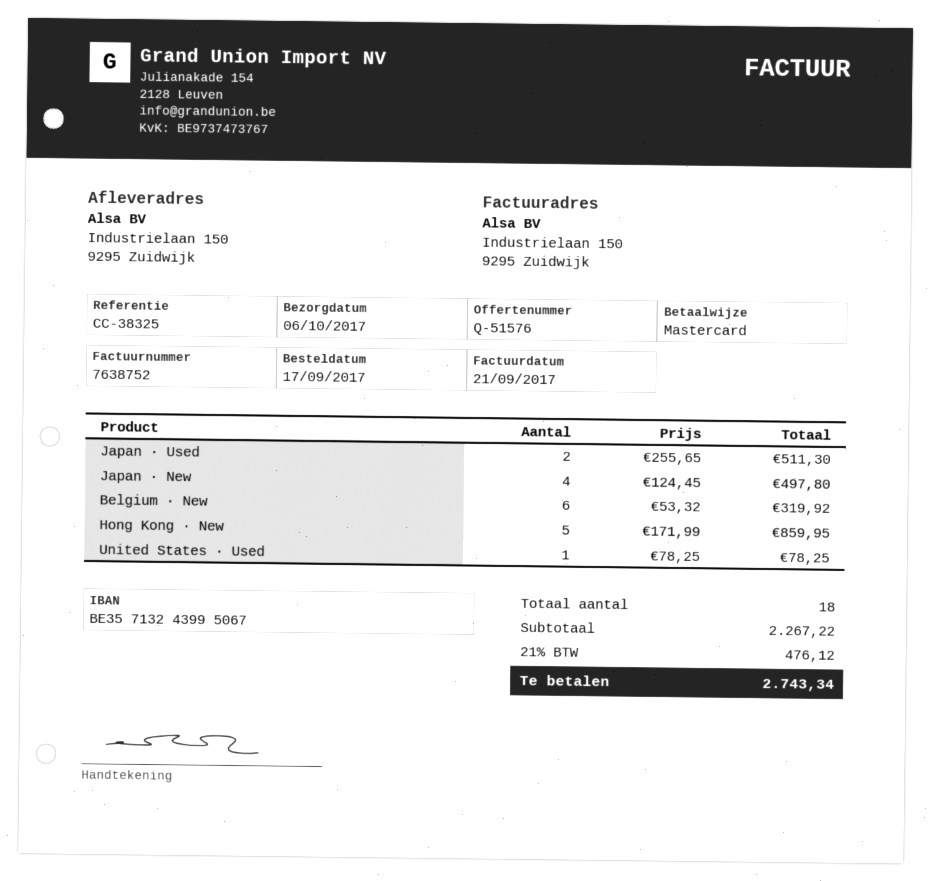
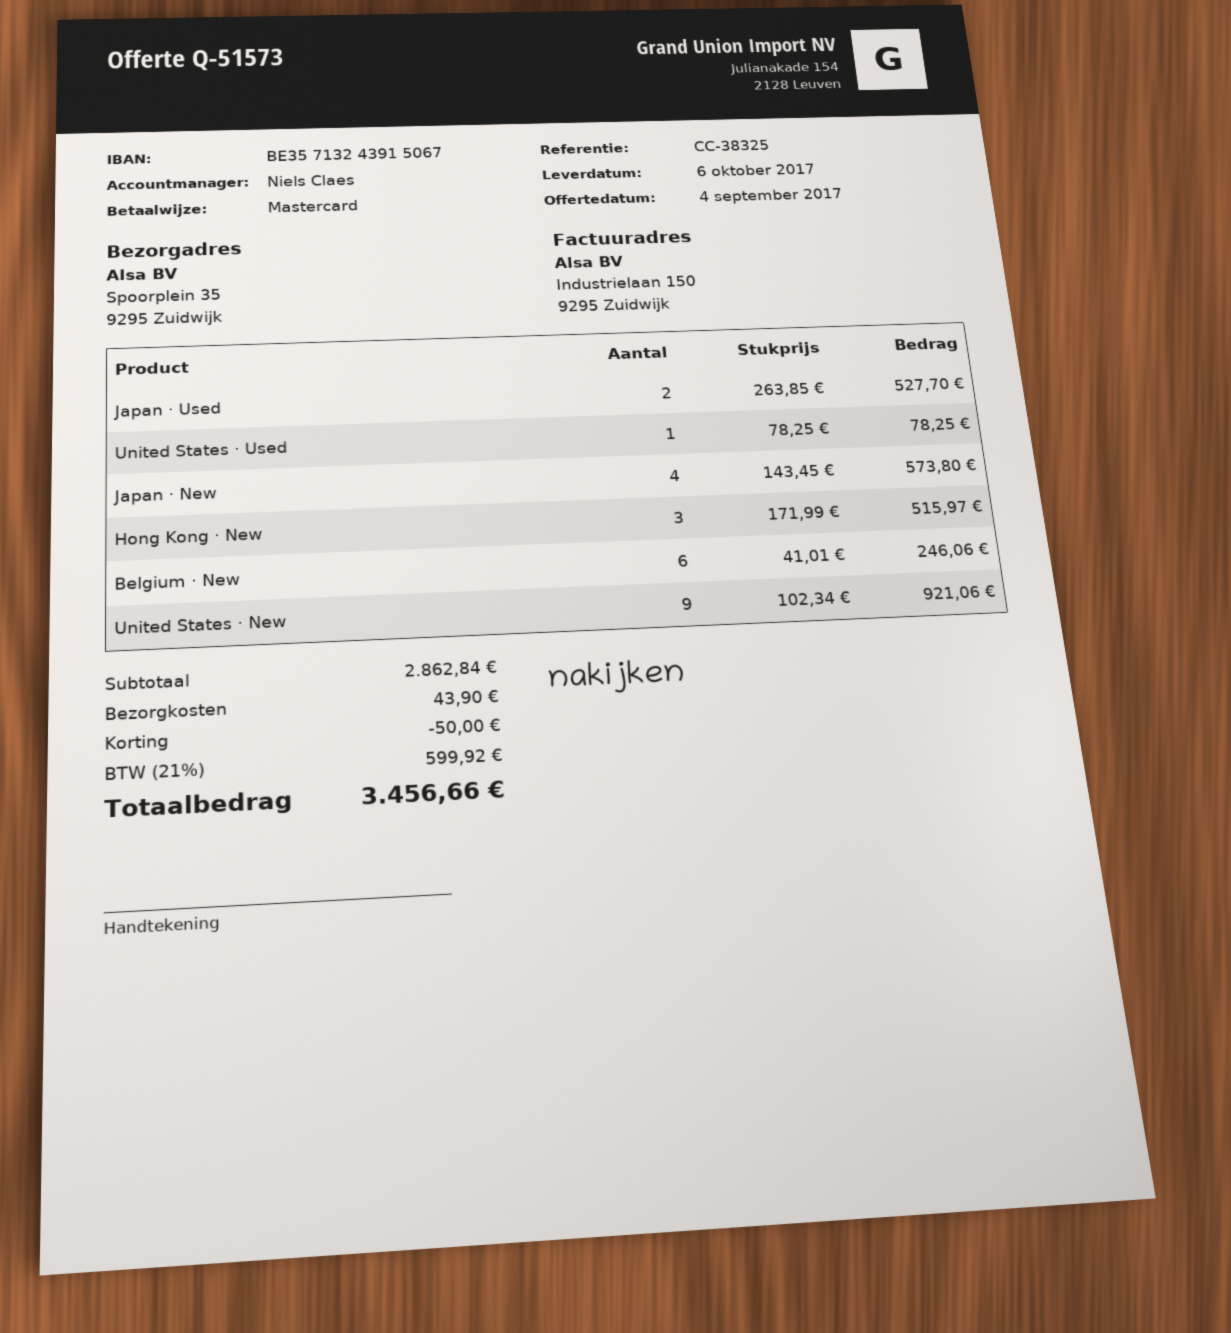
quote number: Q-51576 -> Q-51573
bank account: BE35713243995067 -> BE35713243915067
ship to: Industrielaan 150, 9295 Zuidwijk -> Spoorplein 35, 9295 Zuidwijk
Japan · Used: 2 x 255.65 = 511.30 -> 2 x 263.85 = 527.70
Japan · New: 4 x 124.45 = 497.80 -> 4 x 143.45 = 573.80
Belgium · New: 6 x 53.32 = 319.92 -> 6 x 41.01 = 246.06
Hong Kong · New: 5 x 171.99 = 859.95 -> 3 x 171.99 = 515.97
United States · New: none -> 9 x 102.34 = 921.06
subtotal: 2267.22 -> 2862.84
discount: none -> 50.00
shipping: none -> 43.90
tax: 21% = 476.12 -> 21% = 599.92
total: 2743.34 -> 3456.66

